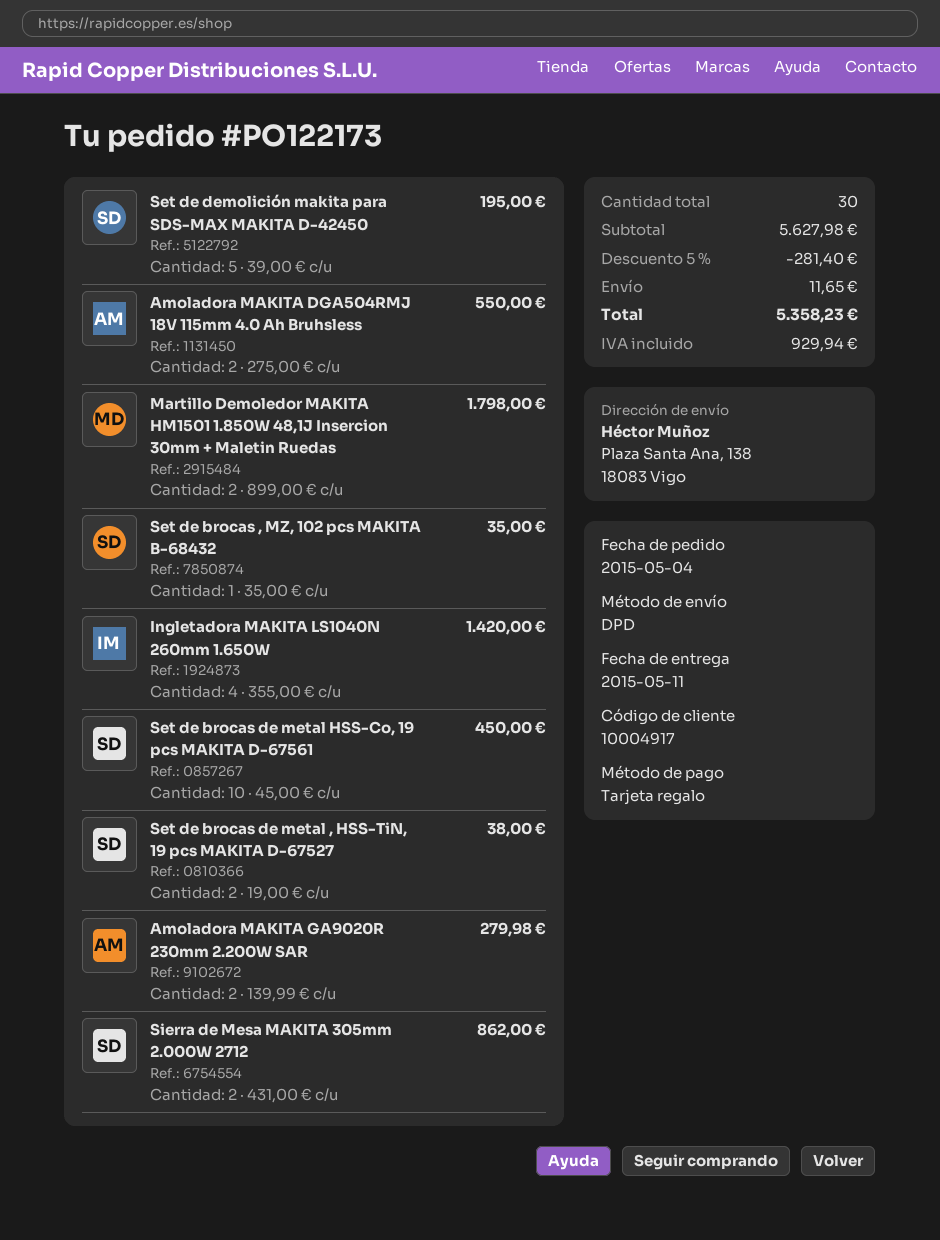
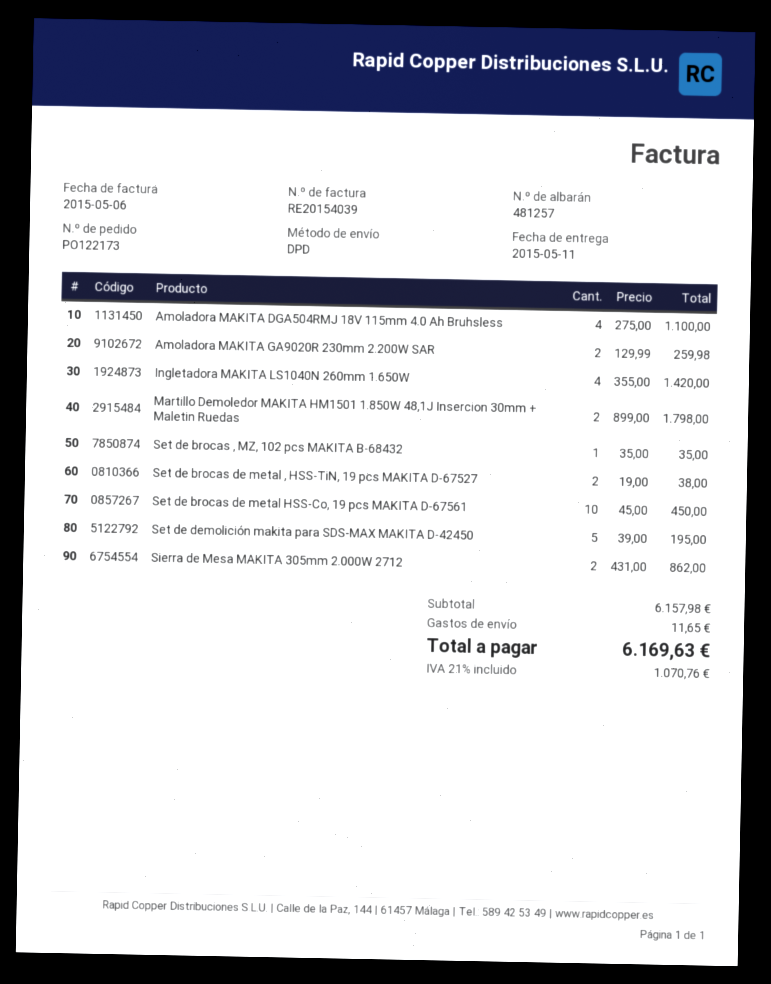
Amoladora MAKITA DGA504RMJ 18V 115mm 4.0 Ah Bruhsless: 2 x 275.00 = 550.00 -> 4 x 275.00 = 1100.00
Amoladora MAKITA GA9020R 230mm 2.200W SAR: 2 x 139.99 = 279.98 -> 2 x 129.99 = 259.98
subtotal: 5627.98 -> 6157.98
discount: 5% = 281.40 -> none
tax: 929.94 -> 1070.76
total: 5358.23 -> 6169.63

